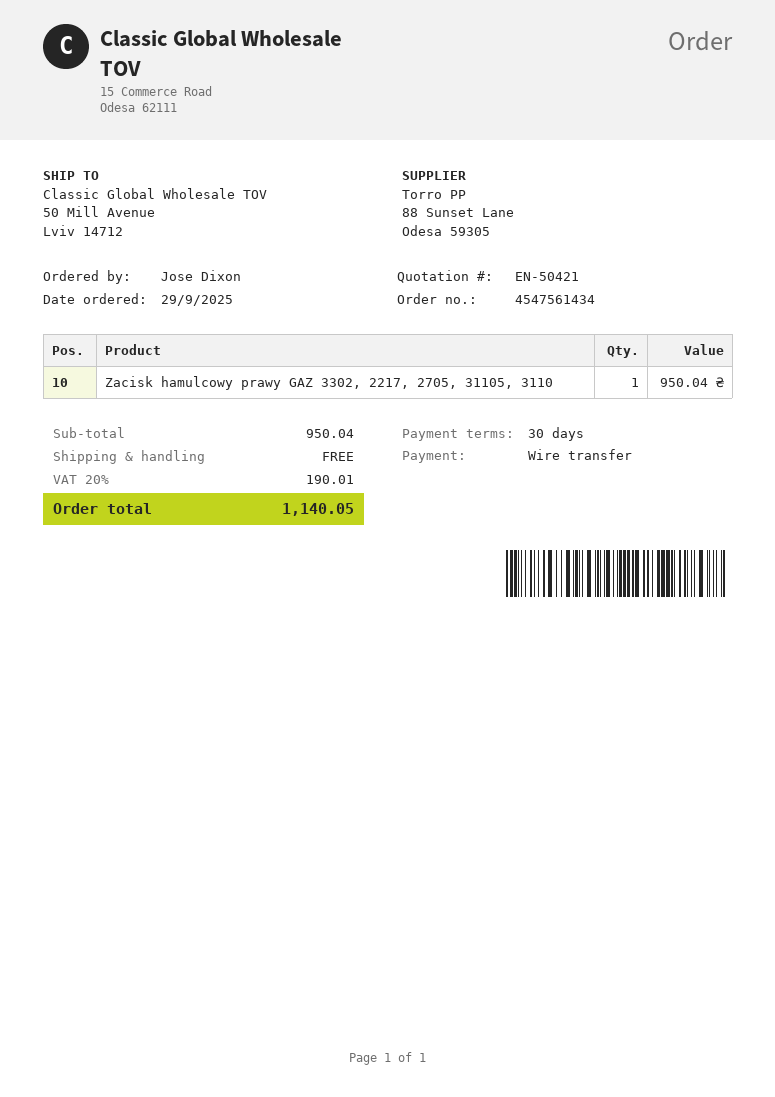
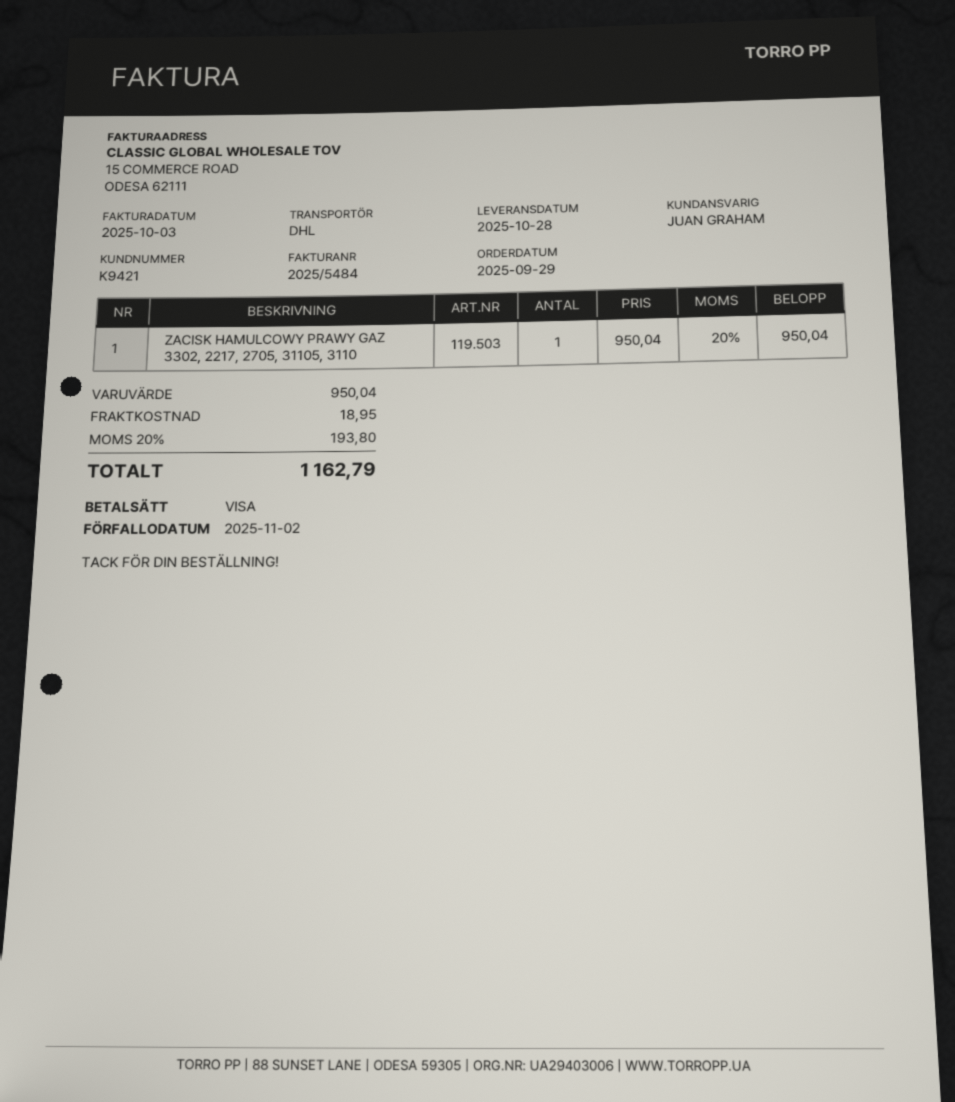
payment method: bank transfer -> Visa
shipping: 0.00 -> 18.95
tax: 20% = 190.01 -> 20% = 193.80
total: 1140.05 -> 1162.79

